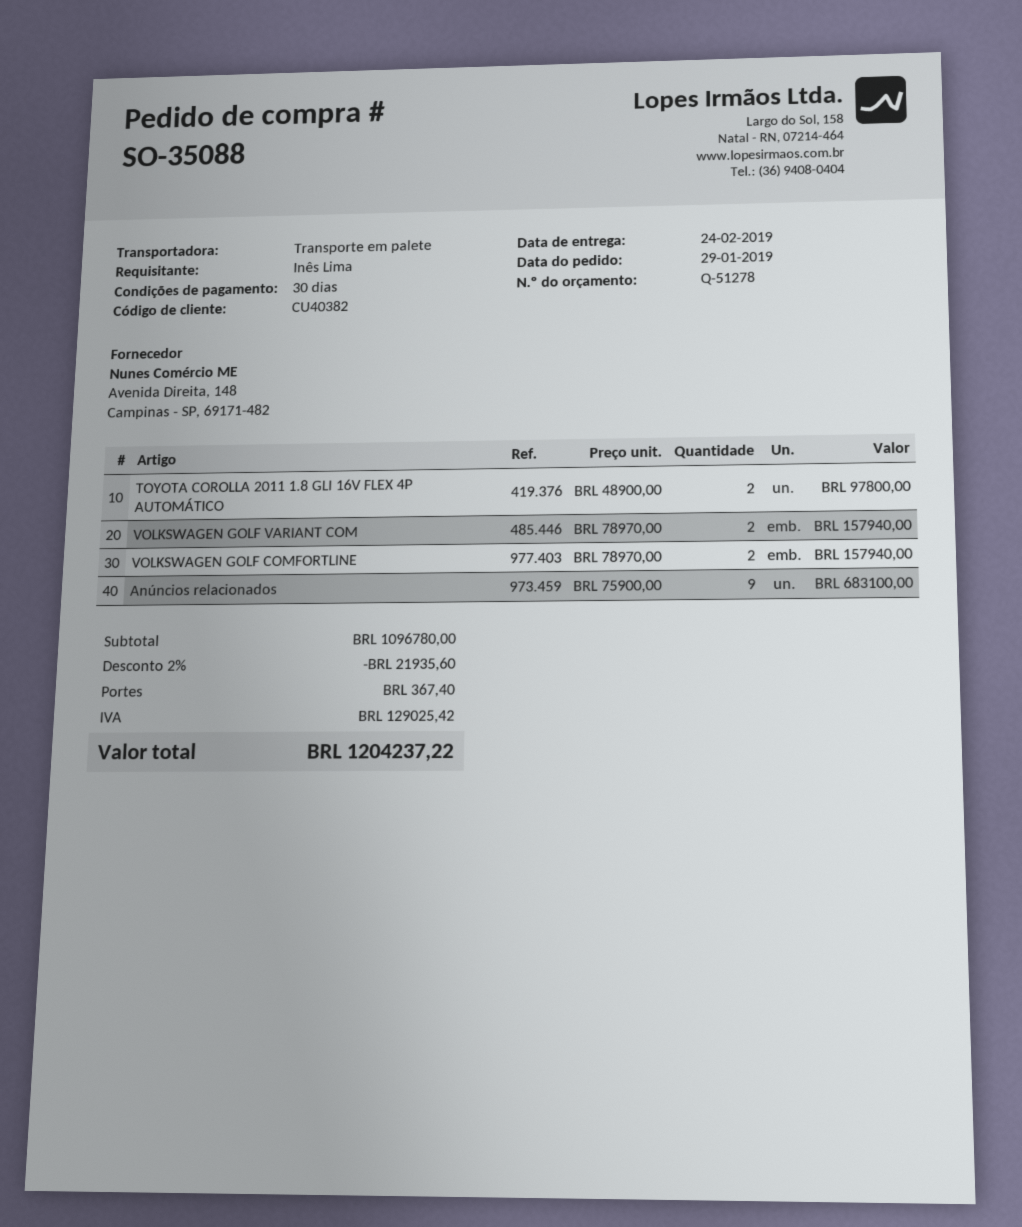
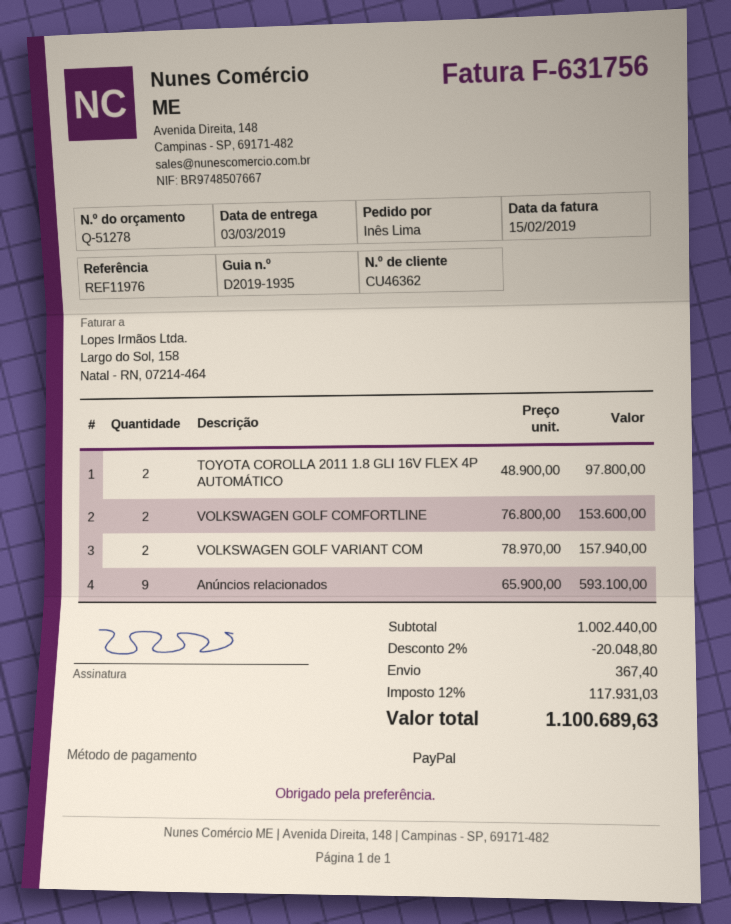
delivery date: 2019-02-24 -> 2019-03-03
customer number: CU40382 -> CU46362
VOLKSWAGEN GOLF COMFORTLINE: 2 x 78970.00 = 157940.00 -> 2 x 76800.00 = 153600.00
Anúncios relacionados: 9 x 75900.00 = 683100.00 -> 9 x 65900.00 = 593100.00
subtotal: 1096780.00 -> 1002440.00
discount: 2% = 21935.60 -> 2% = 20048.80
tax: 129025.42 -> 117931.03
total: 1204237.22 -> 1100689.63

